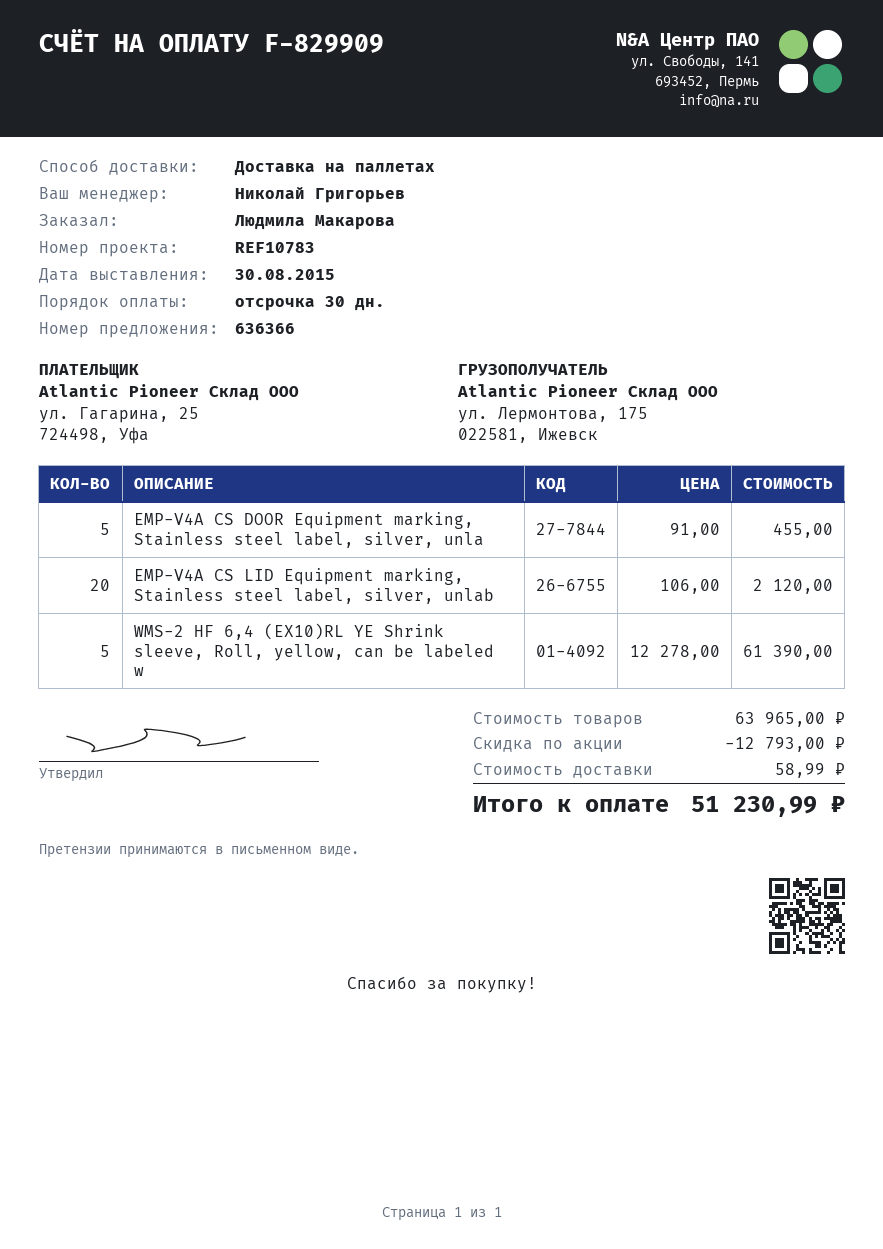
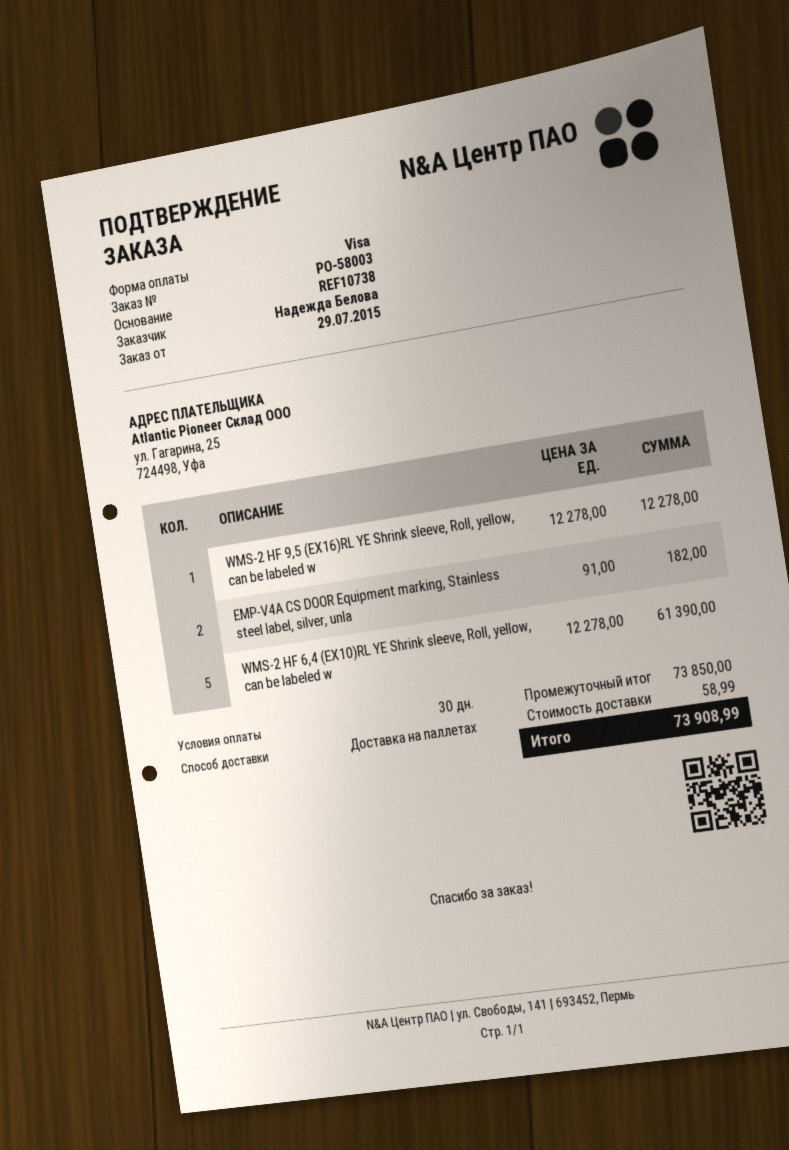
reference: REF10783 -> REF10738
ordered by: Людмила Макарова -> Надежда Белова
EMP-V4A CS DOOR Equipment marking, Stainless steel label, silver, unla: 5 x 91.00 = 455.00 -> 2 x 91.00 = 182.00
EMP-V4A CS LID Equipment marking, Stainless steel label, silver, unlab: 20 x 106.00 = 2120.00 -> none
WMS-2 HF 9,5 (EX16)RL YE Shrink sleeve, Roll, yellow, can be labeled w: none -> 1 x 12278.00 = 12278.00
subtotal: 63965.00 -> 73850.00
discount: 12793.00 -> none
total: 51230.99 -> 73908.99

